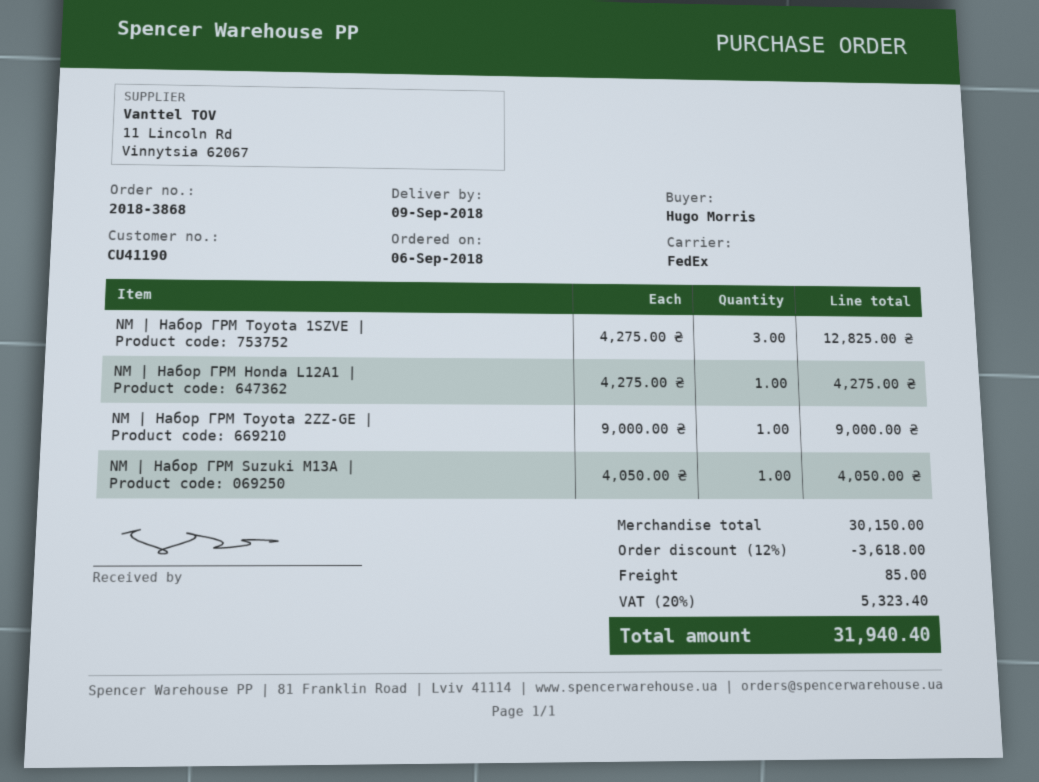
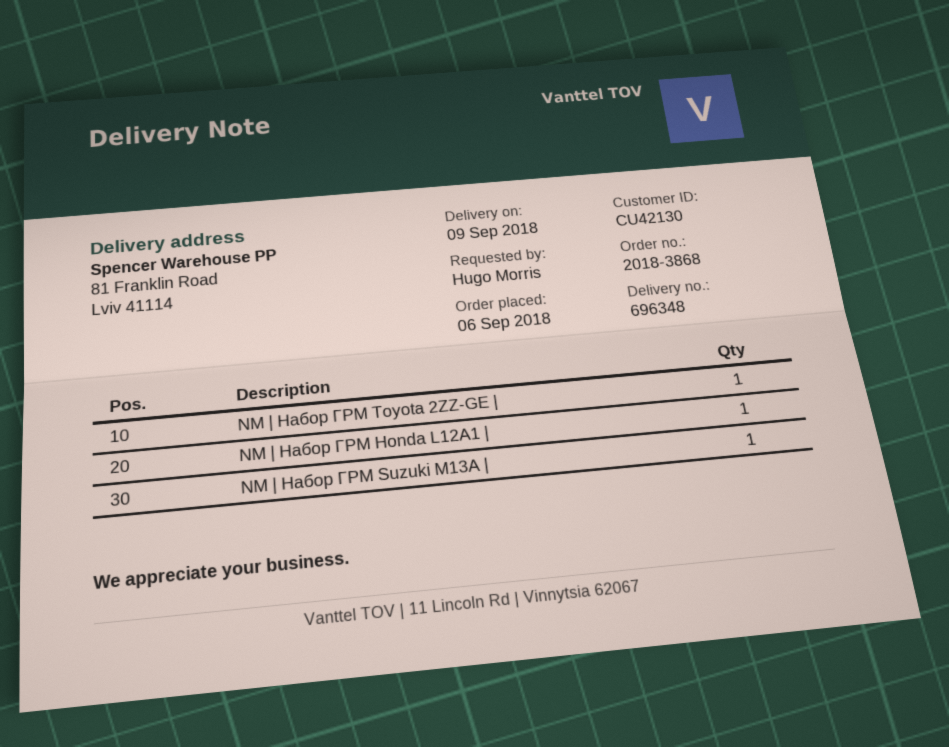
customer number: CU41190 -> CU42130
NM | Набор ГРМ Toyota 1SZVE |: 3 -> none

